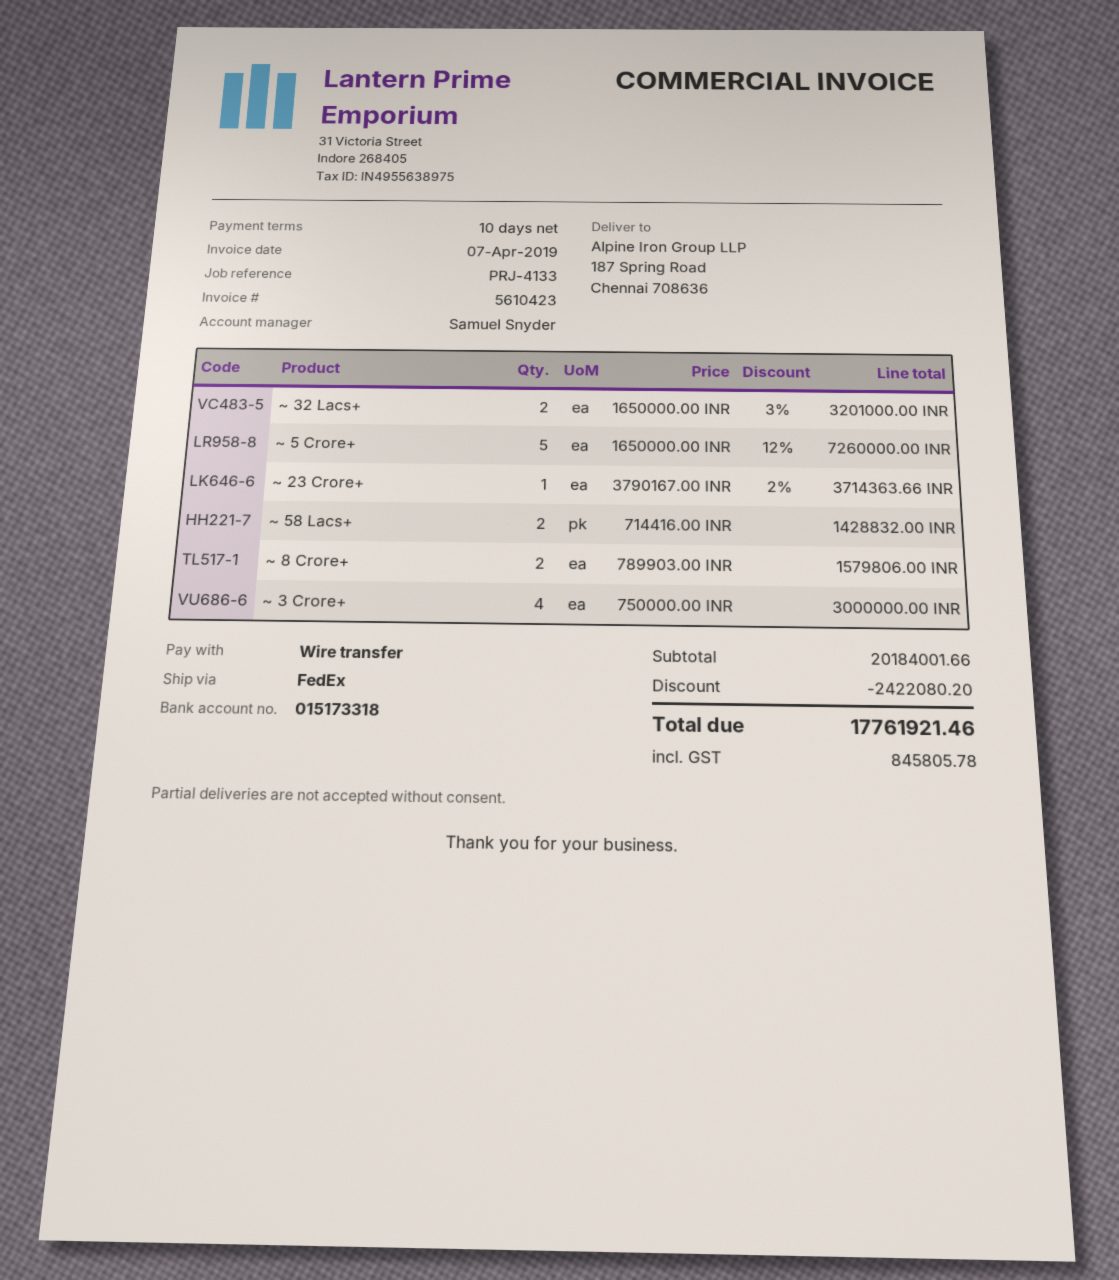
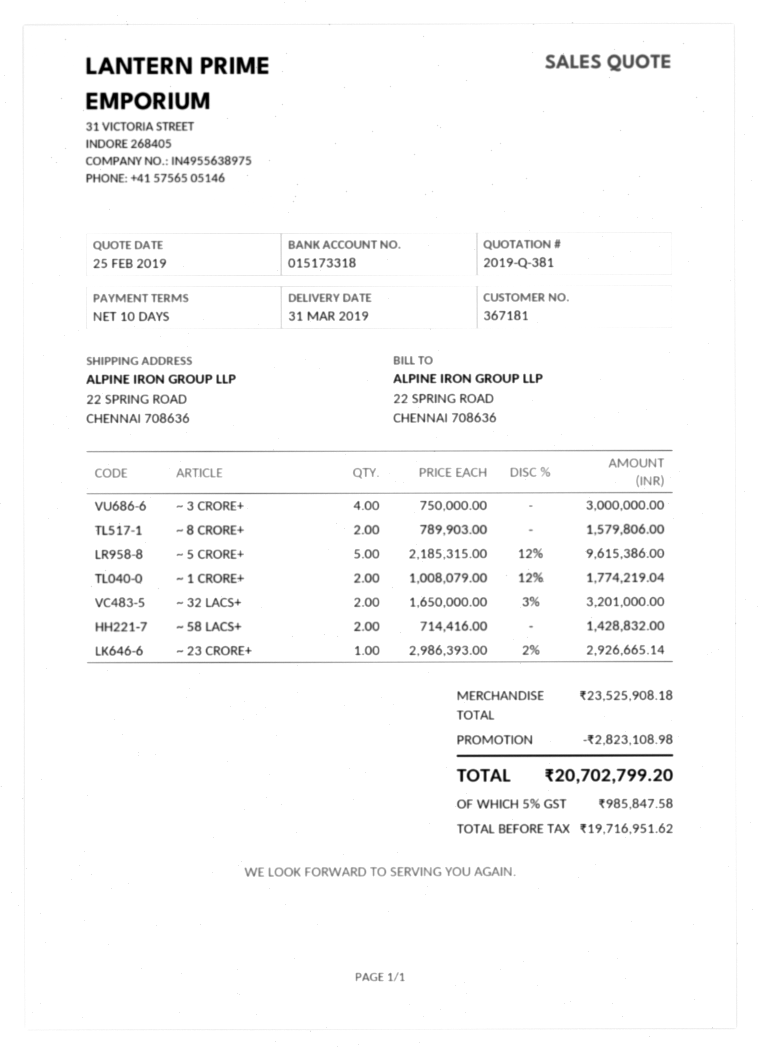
ship to: 187 Spring Road, Chennai 708636 -> 22 SPRING ROAD, CHENNAI 708636
~ 5 Crore+: 5 x 1650000.00 - 12% = 7260000.00 -> 5 x 2185315.00 - 12% = 9615386.00
~ 23 Crore+: 1 x 3790167.00 - 2% = 3714363.66 -> 1 x 2986393.00 - 2% = 2926665.14
~ 1 CRORE+: none -> 2 x 1008079.00 - 12% = 1774219.04
subtotal: 20184001.66 -> 23525908.18
discount: 2422080.20 -> 2823108.98
tax: 845805.78 -> 985847.58
total: 17761921.46 -> 20702799.20

